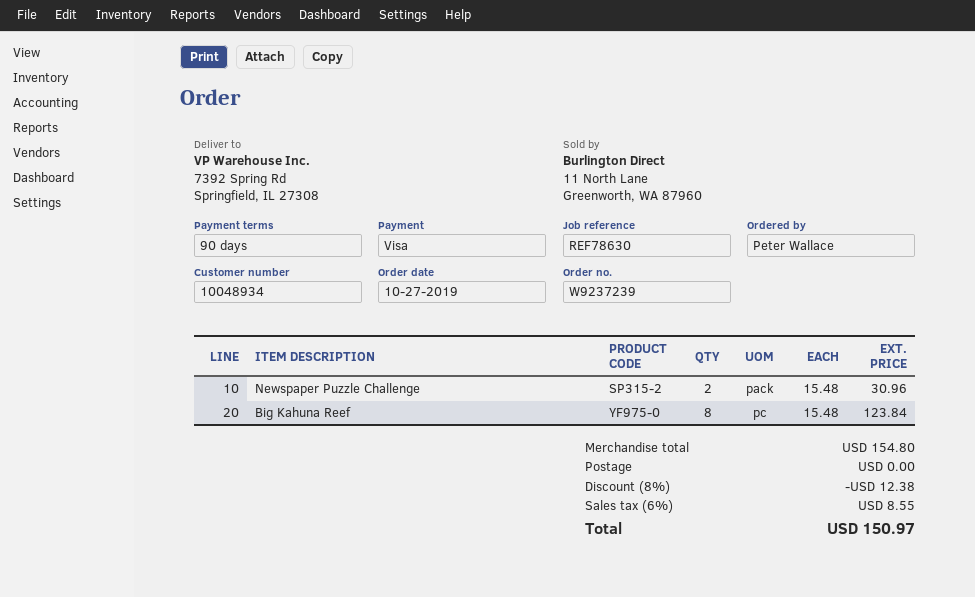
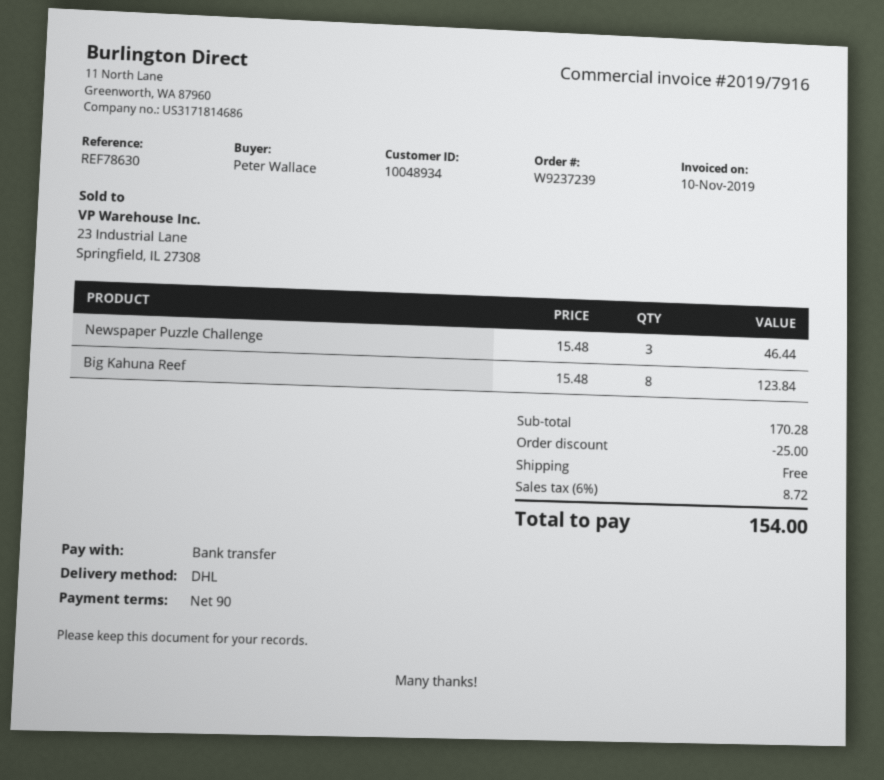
payment method: Visa -> bank transfer
Newspaper Puzzle Challenge: 2 x 15.48 = 30.96 -> 3 x 15.48 = 46.44
subtotal: 154.80 -> 170.28
discount: 12.38 -> 25.00
tax: 6% = 8.55 -> 6% = 8.72
total: 150.97 -> 154.00

